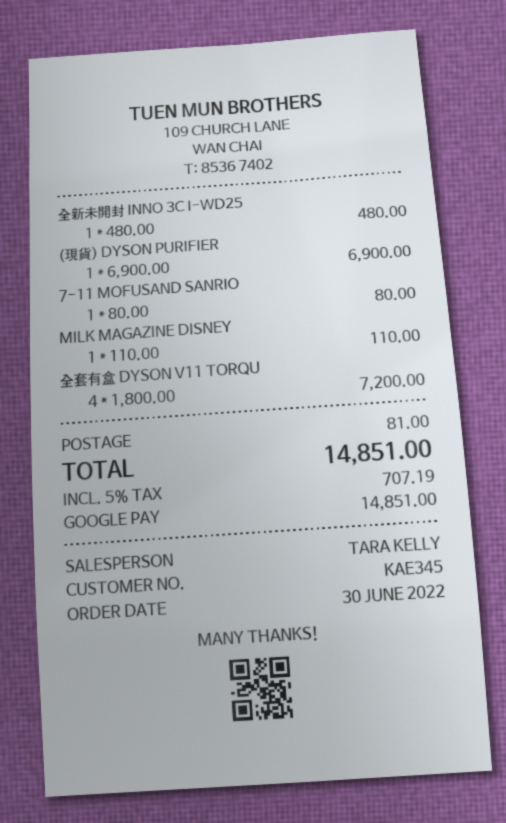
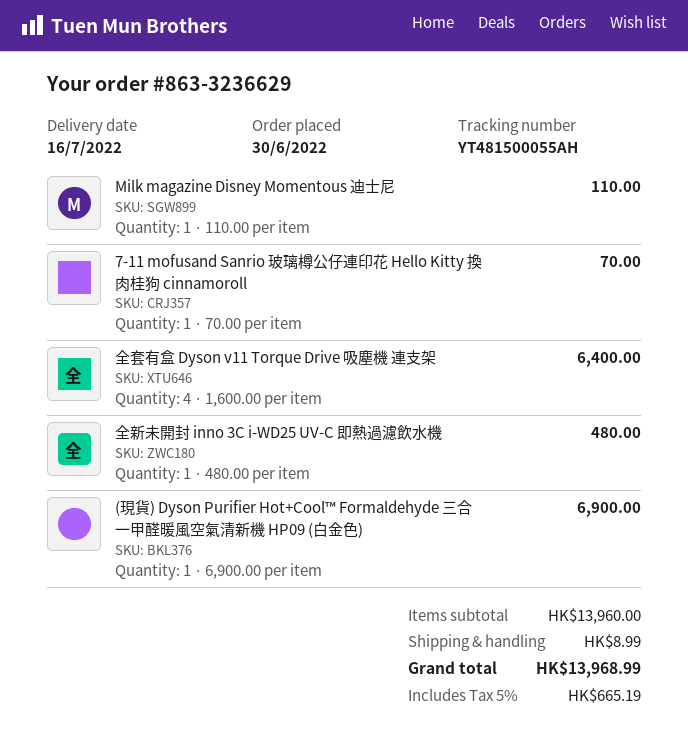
7-11 MOFUSAND SANRIO: 1 x 80.00 = 80.00 -> 1 x 70.00 = 70.00
全套有盒 DYSON V11 TORQU: 4 x 1800.00 = 7200.00 -> 4 x 1600.00 = 6400.00
shipping: 81.00 -> 8.99
tax: 5% = 707.19 -> 5% = 665.19
total: 14851.00 -> 13968.99

